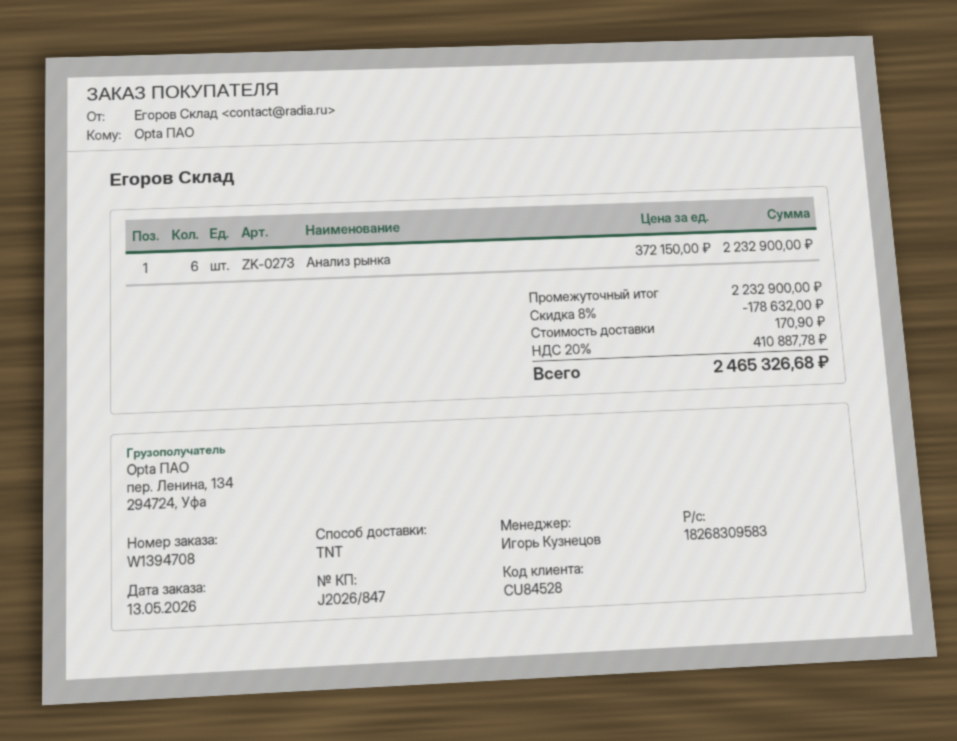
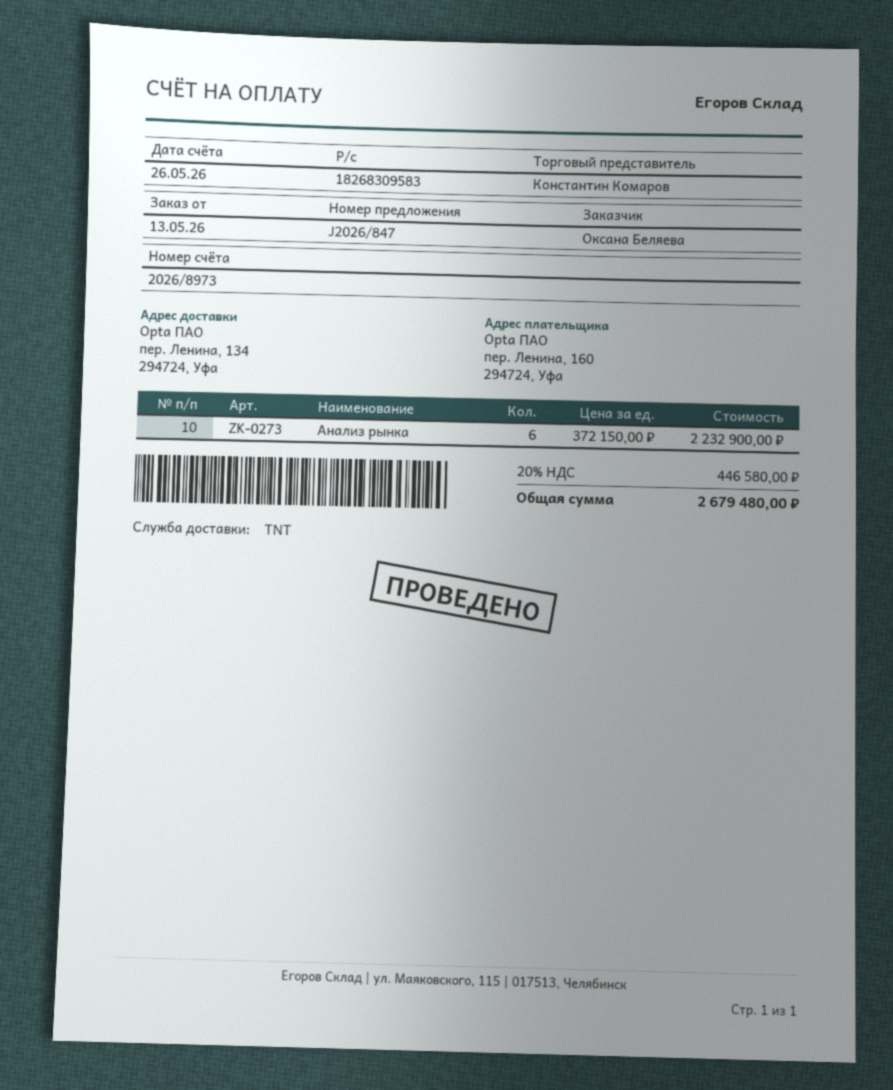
sales rep: Игорь Кузнецов -> Константин Комаров
discount: 8% = 178632.00 -> none
shipping: 170.90 -> none
tax: 20% = 410887.78 -> 20% = 446580.00
total: 2465326.68 -> 2679480.00

